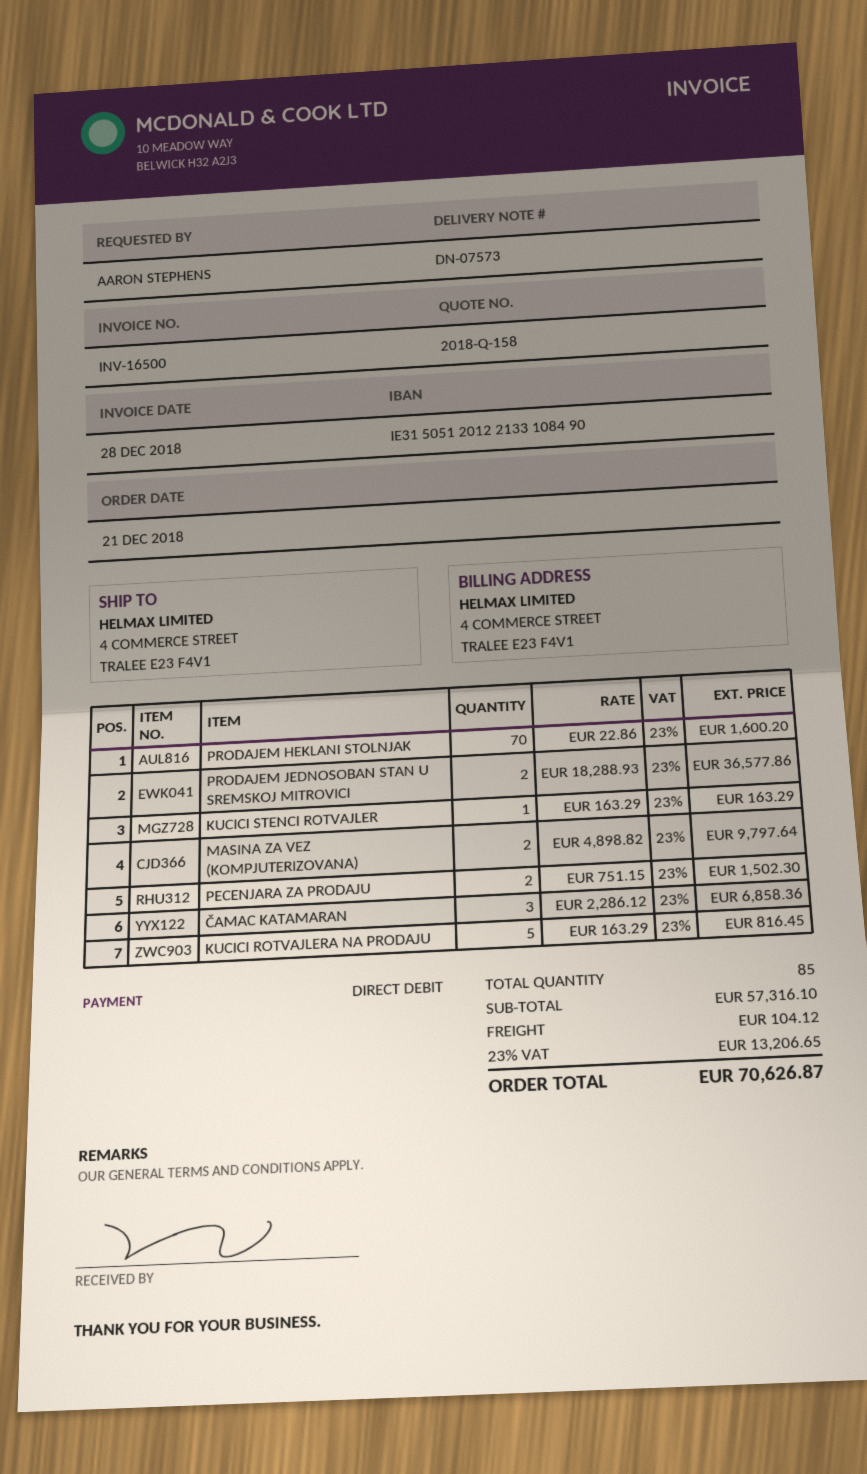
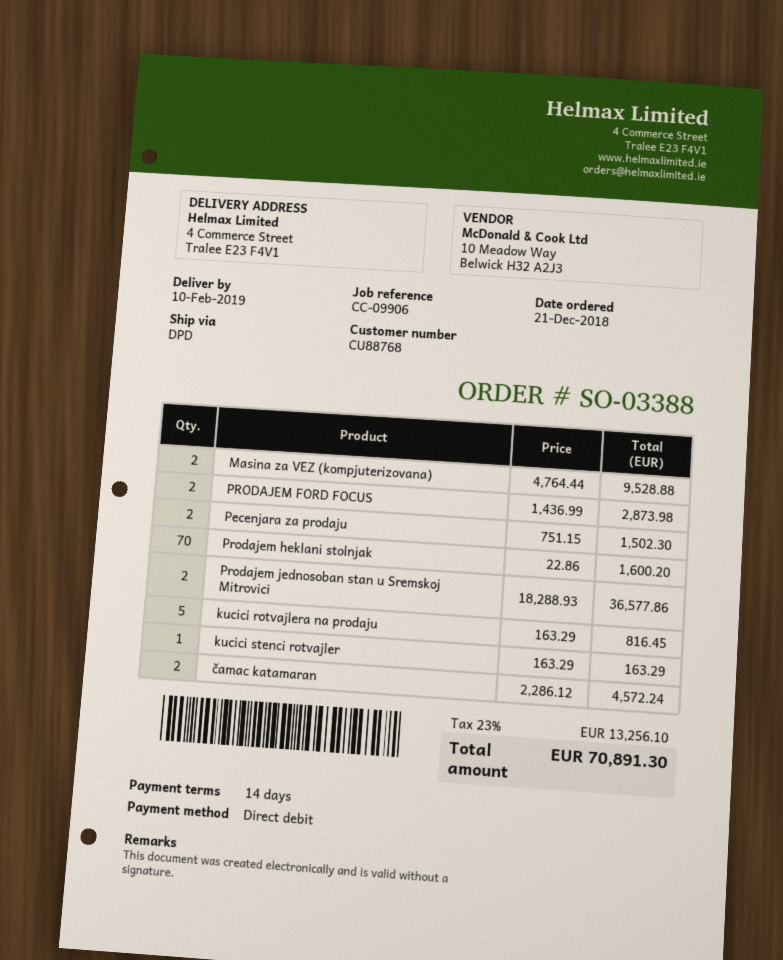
MASINA ZA VEZ (KOMPJUTERIZOVANA): 2 x 4898.82 = 9797.64 -> 2 x 4764.44 = 9528.88
ČAMAC KATAMARAN: 3 x 2286.12 = 6858.36 -> 2 x 2286.12 = 4572.24
PRODAJEM FORD FOCUS: none -> 2 x 1436.99 = 2873.98
shipping: 104.12 -> none
tax: 23% = 13206.65 -> 23% = 13256.10
total: 70626.87 -> 70891.30

